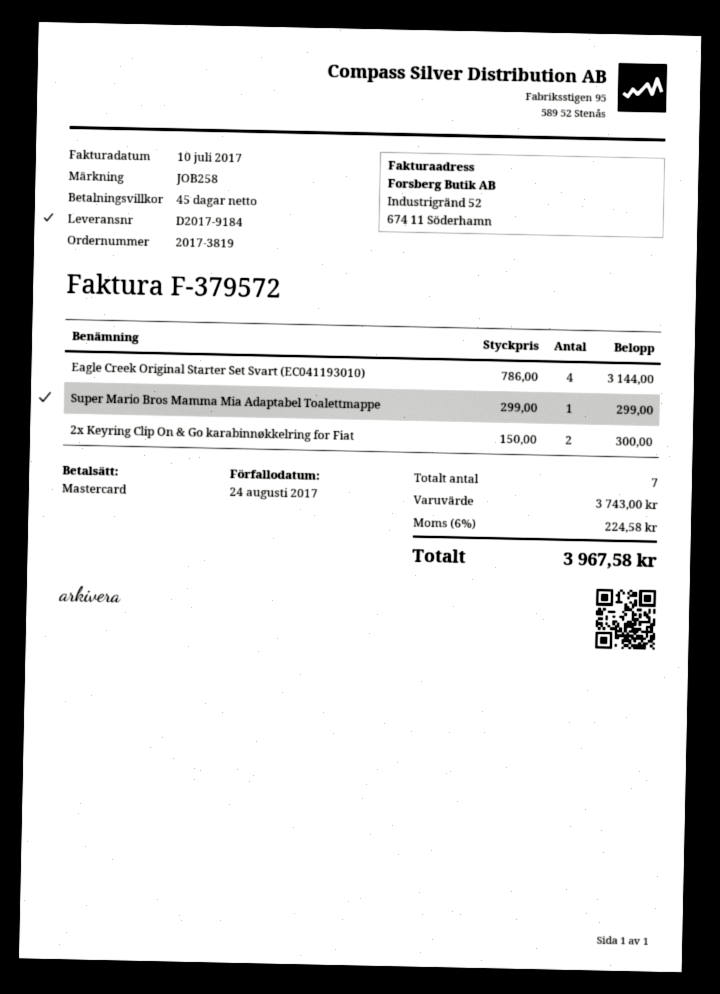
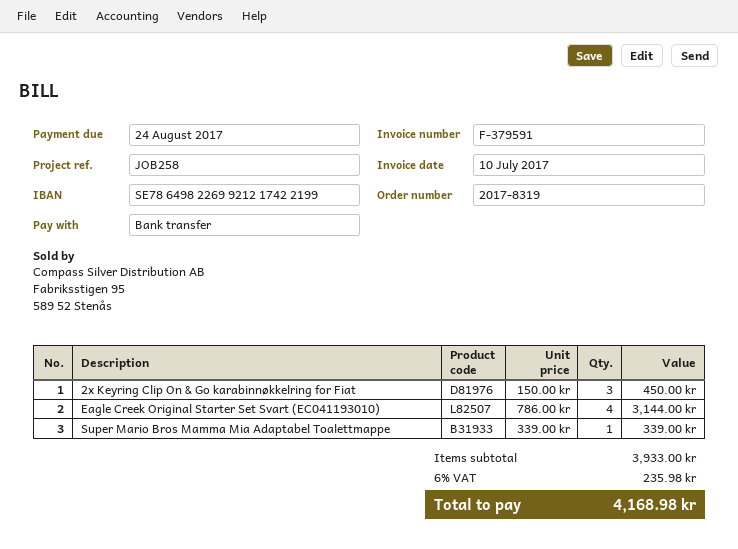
order number: 2017-3819 -> 2017-8319
invoice number: F-379572 -> F-379591
payment method: Mastercard -> bank transfer
Super Mario Bros Mamma Mia Adaptabel Toalettmappe: 1 x 299.00 = 299.00 -> 1 x 339.00 = 339.00
2x Keyring Clip On & Go karabinnøkkelring for Fiat: 2 x 150.00 = 300.00 -> 3 x 150.00 = 450.00
subtotal: 3743.00 -> 3933.00
tax: 6% = 224.58 -> 6% = 235.98
total: 3967.58 -> 4168.98

